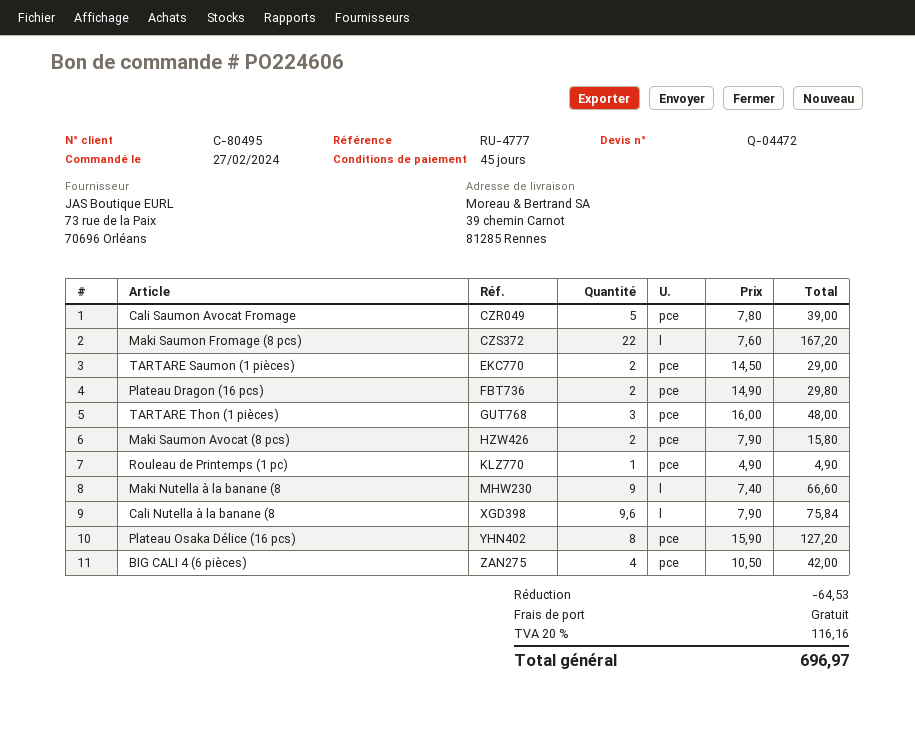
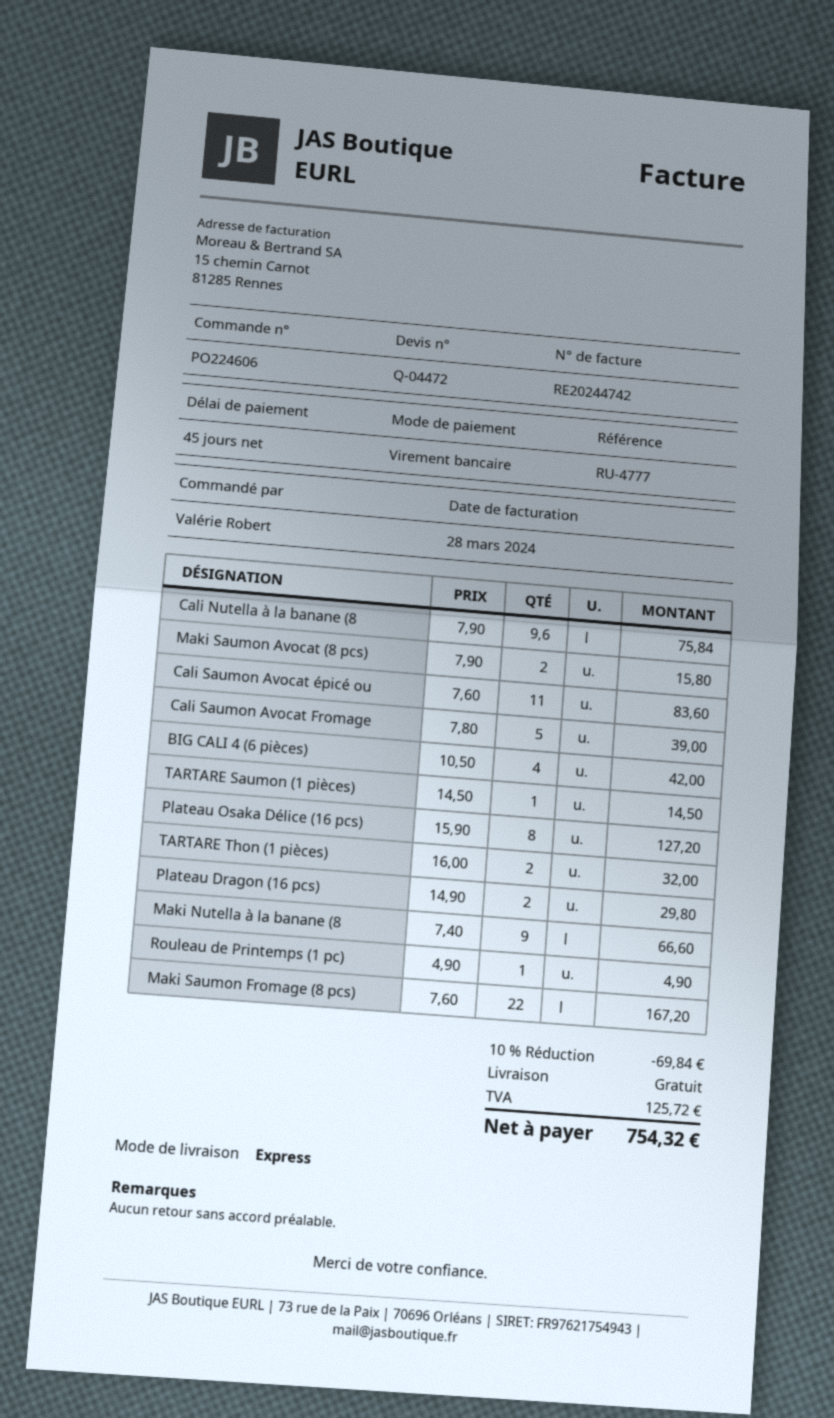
TARTARE Saumon (1 pièces): 2 x 14.50 = 29.00 -> 1 x 14.50 = 14.50
TARTARE Thon (1 pièces): 3 x 16.00 = 48.00 -> 2 x 16.00 = 32.00
Cali Saumon Avocat épicé ou: none -> 11 x 7.60 = 83.60
discount: 64.53 -> 69.84
tax: 116.16 -> 125.72
total: 696.97 -> 754.32

